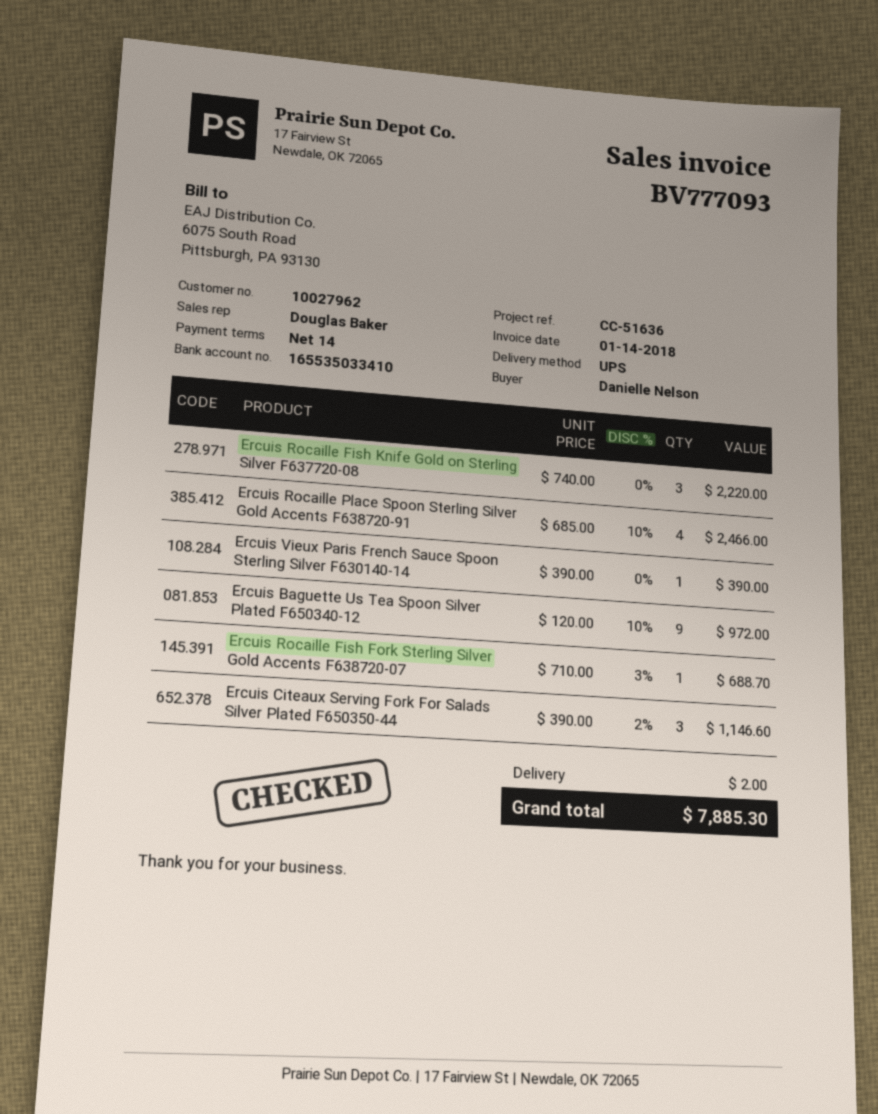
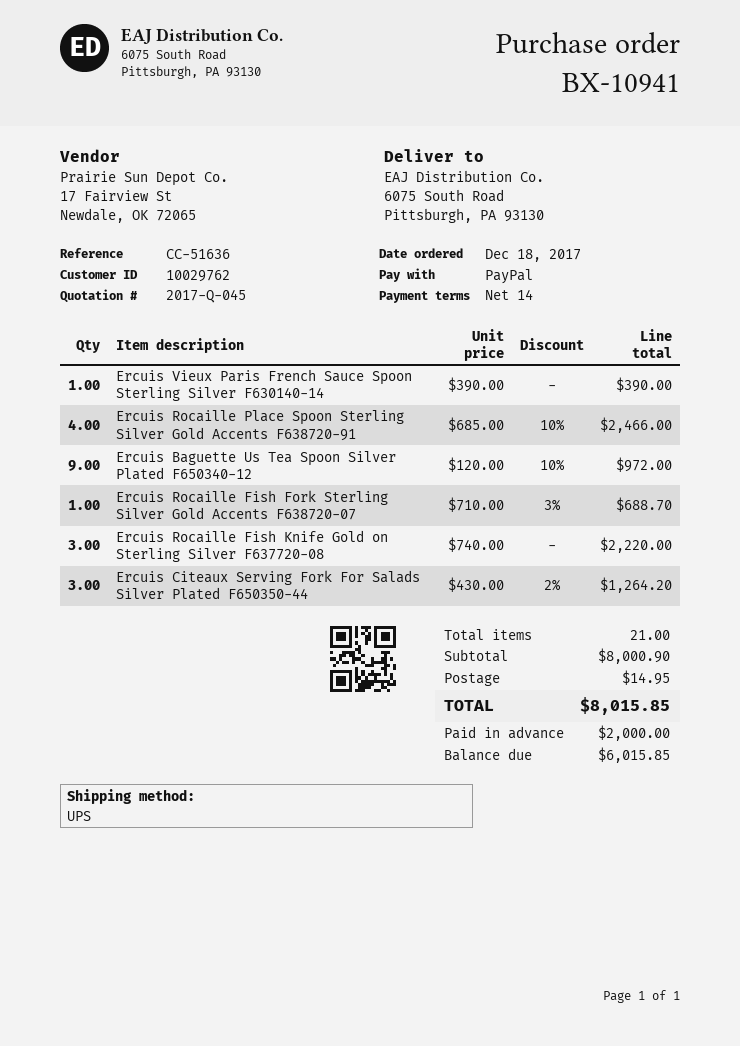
customer number: 10027962 -> 10029762
Ercuis Citeaux Serving Fork For Salads Silver Plated F650350-44: 3 x 390.00 - 2% = 1146.60 -> 3 x 430.00 - 2% = 1264.20
shipping: 2.00 -> 14.95
total: 7885.30 -> 8015.85

